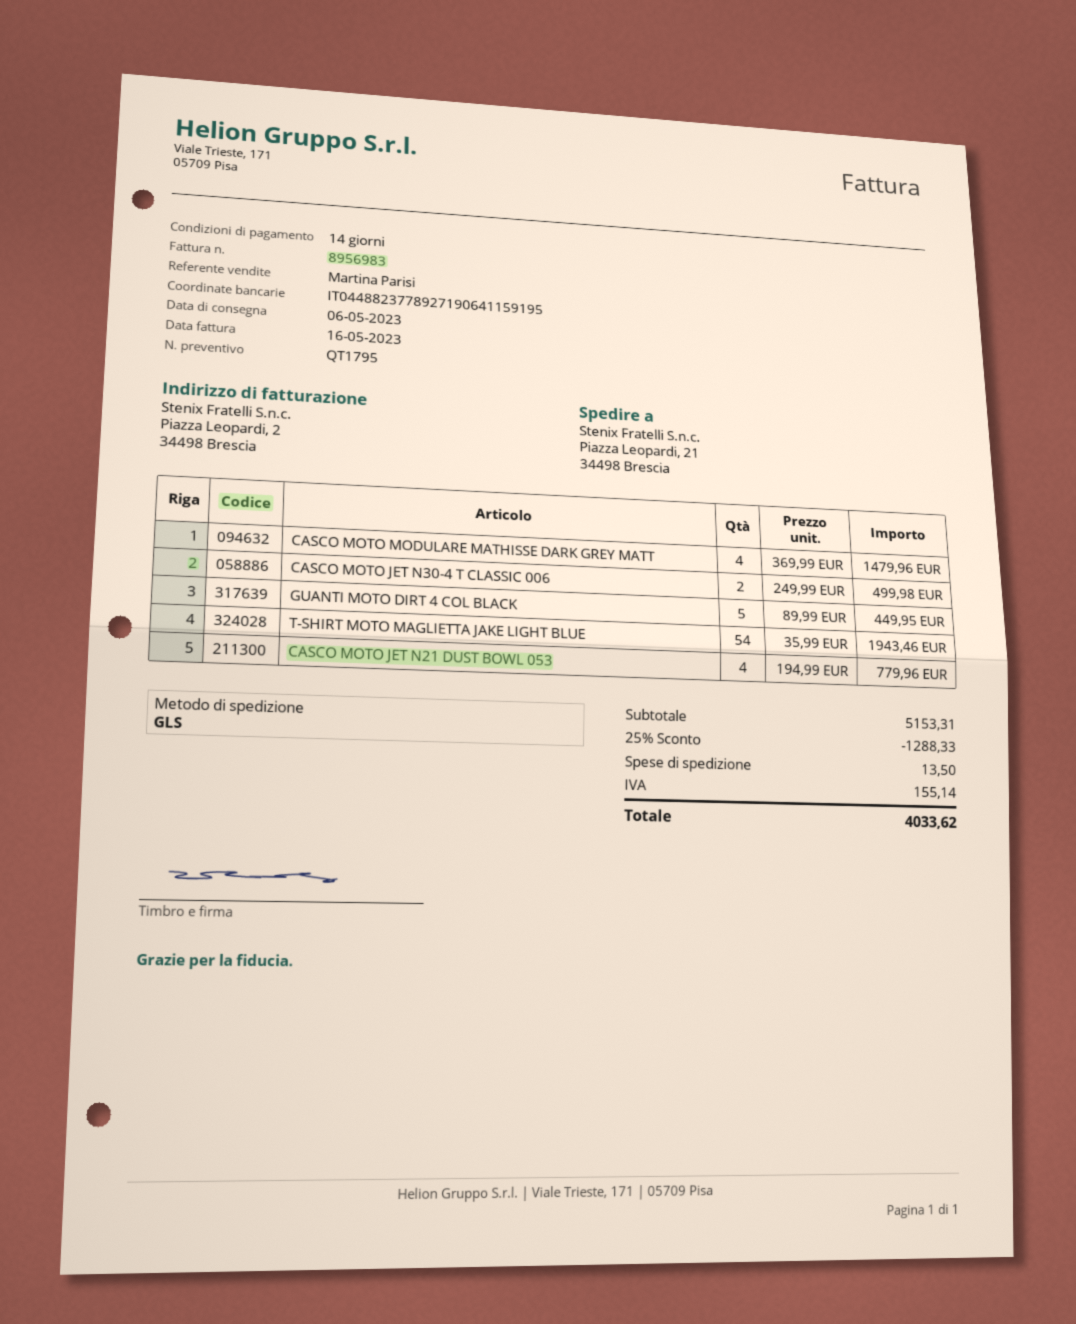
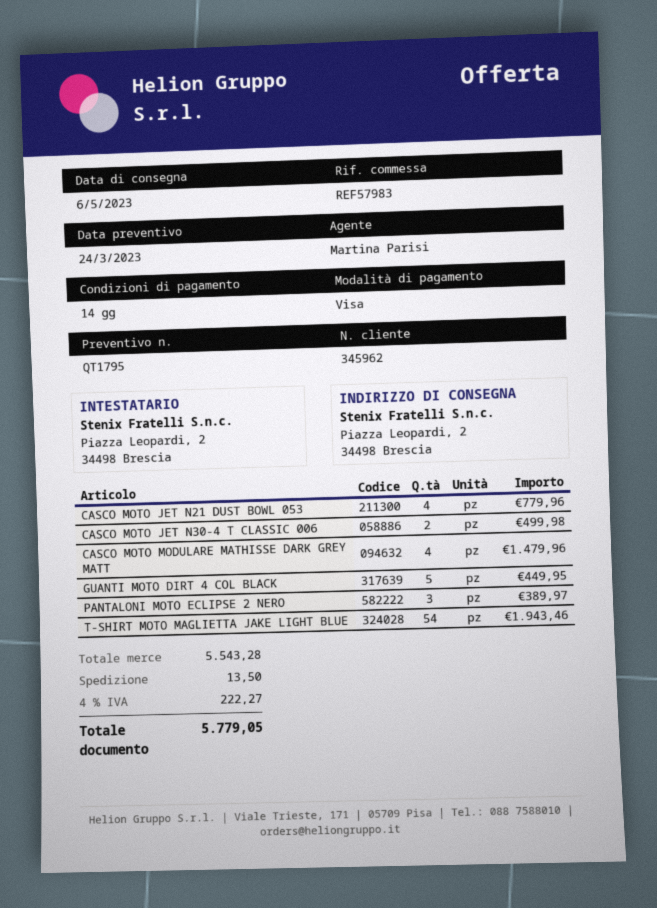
ship to: Piazza Leopardi, 21, 34498 Brescia -> Piazza Leopardi, 2, 34498 Brescia
PANTALONI MOTO ECLIPSE 2 NERO: none -> 3 for 389.97
subtotal: 5153.31 -> 5543.28
discount: 25% = 1288.33 -> none
tax: 155.14 -> 222.27
total: 4033.62 -> 5779.05

